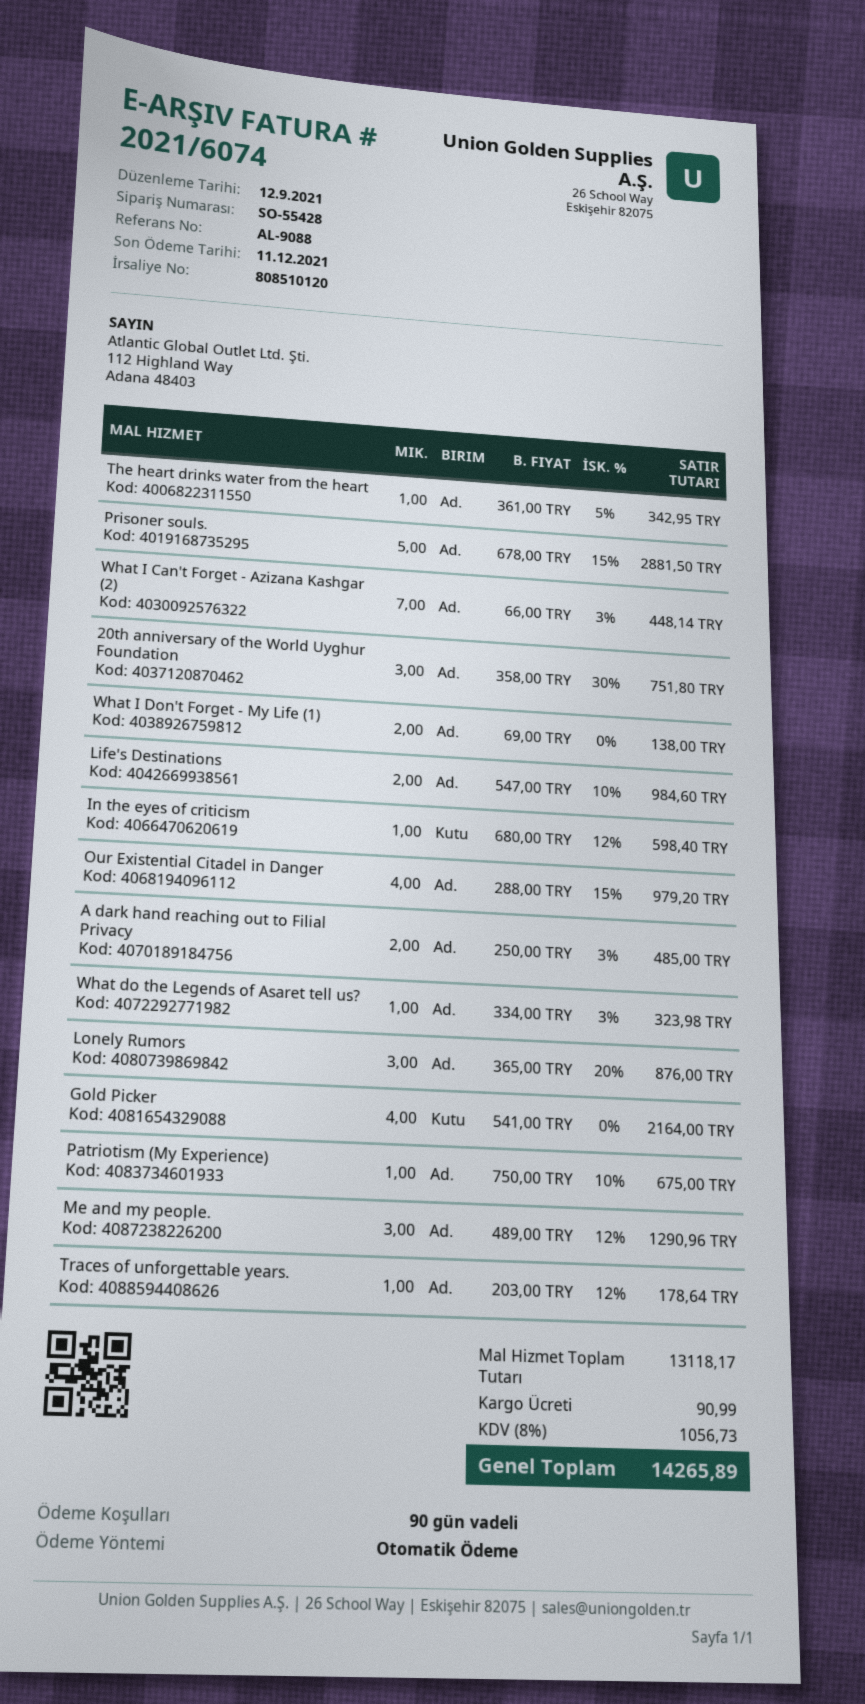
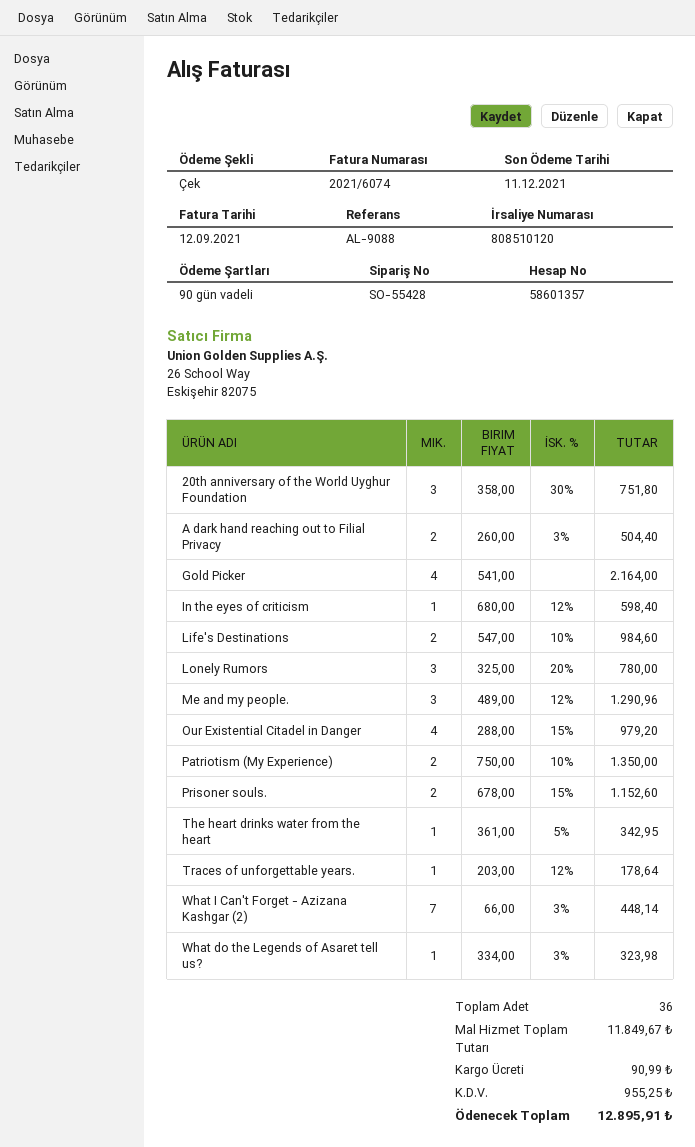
payment method: direct debit -> cheque
Prisoner souls.: 5 x 678.00 - 15% = 2881.50 -> 2 x 678.00 - 15% = 1152.60
What I Don't Forget - My Life (1): 2 x 69.00 = 138.00 -> none
A dark hand reaching out to Filial Privacy: 2 x 250.00 - 3% = 485.00 -> 2 x 260.00 - 3% = 504.40
Lonely Rumors: 3 x 365.00 - 20% = 876.00 -> 3 x 325.00 - 20% = 780.00
Patriotism (My Experience): 1 x 750.00 - 10% = 675.00 -> 2 x 750.00 - 10% = 1350.00
subtotal: 13118.17 -> 11849.67
tax: 1056.73 -> 955.25
total: 14265.89 -> 12895.91

